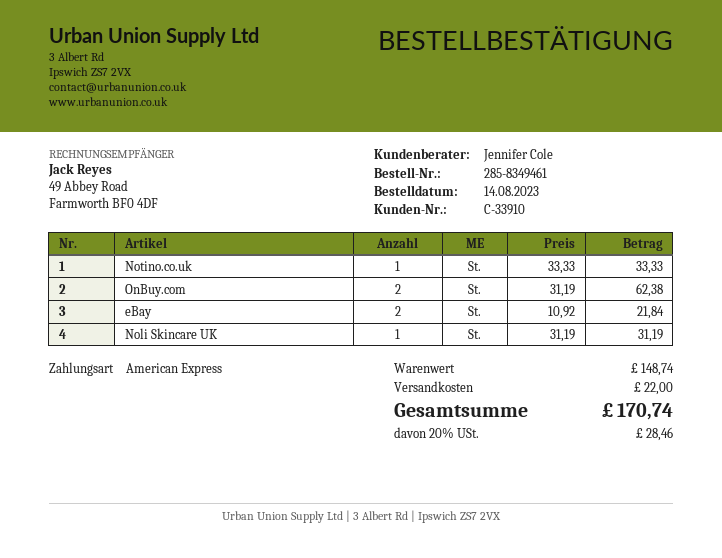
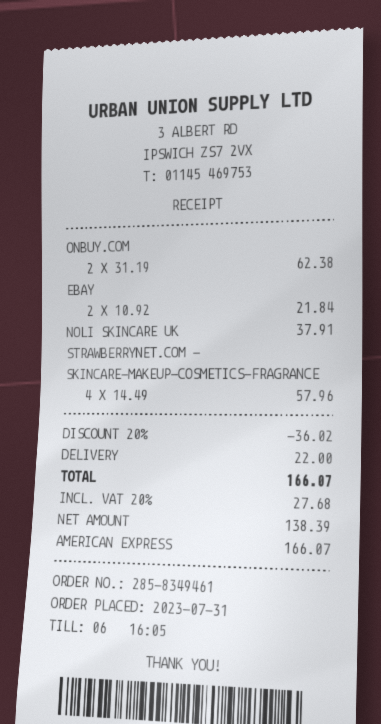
order date: 2023-08-14 -> 2023-07-31
Notino.co.uk: 1 x 33.33 = 33.33 -> none
Noli Skincare UK: 1 x 31.19 = 31.19 -> 1 x 37.91 = 37.91
STRAWBERRYNET.COM - SKINCARE-MAKEUP-COSMETICS-FRAGRANCE: none -> 4 x 14.49 = 57.96
discount: none -> 20% = 36.02
tax: 20% = 28.46 -> 20% = 27.68
total: 170.74 -> 166.07

